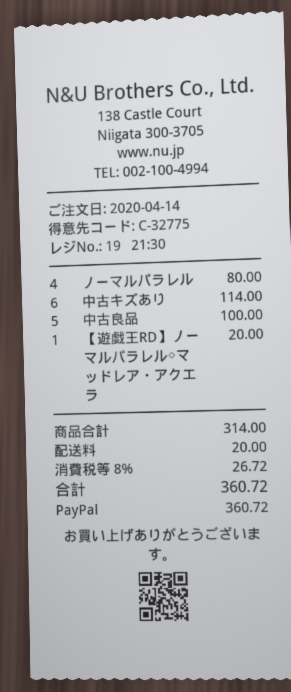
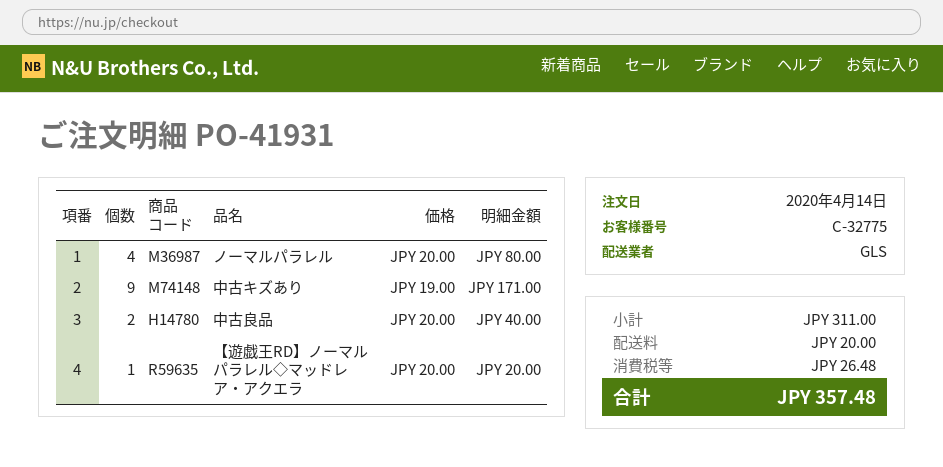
中古キズあり: 6 for 114.00 -> 9 for 171.00
中古良品: 5 for 100.00 -> 2 for 40.00
subtotal: 314.00 -> 311.00
tax: 26.72 -> 26.48
total: 360.72 -> 357.48

